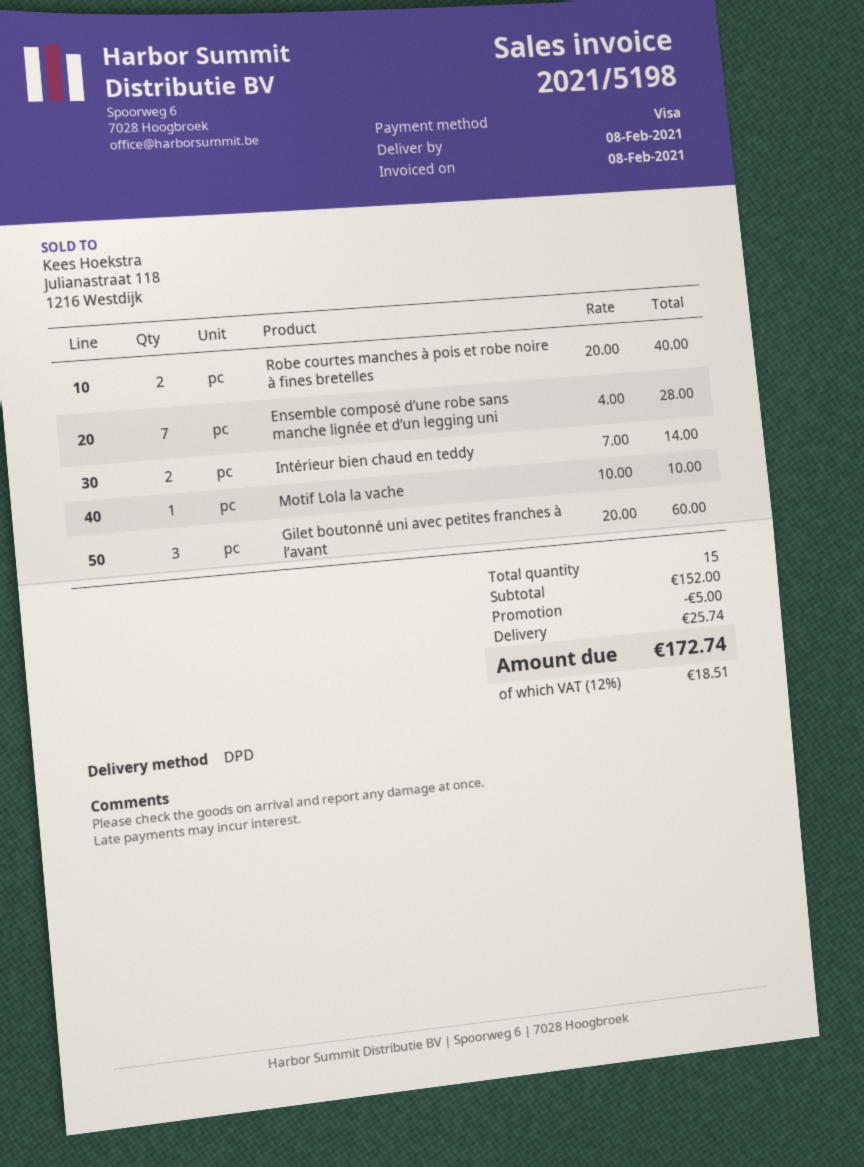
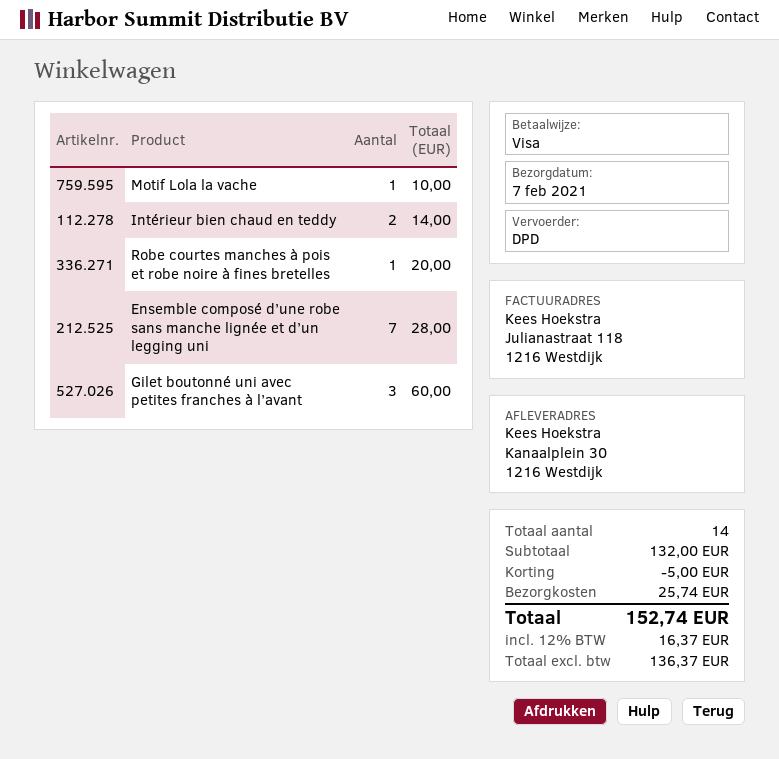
delivery date: 2021-02-08 -> 2021-02-07
Robe courtes manches à pois et robe noire à fines bretelles: 2 for 40.00 -> 1 for 20.00
total quantity: 15 -> 14
subtotal: 152.00 -> 132.00
tax: 12% = 18.51 -> 12% = 16.37
total: 172.74 -> 152.74

